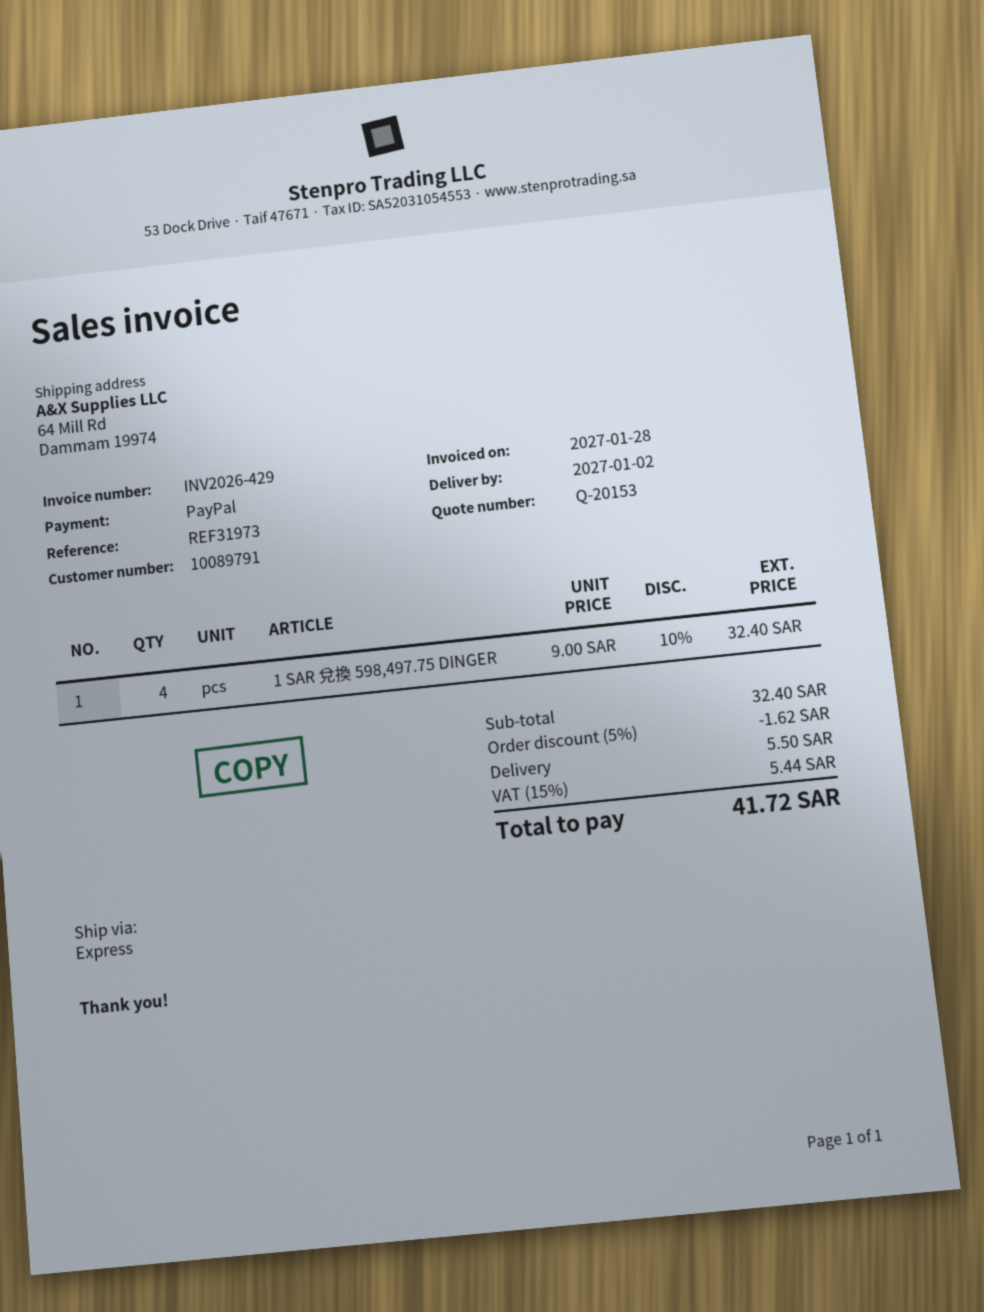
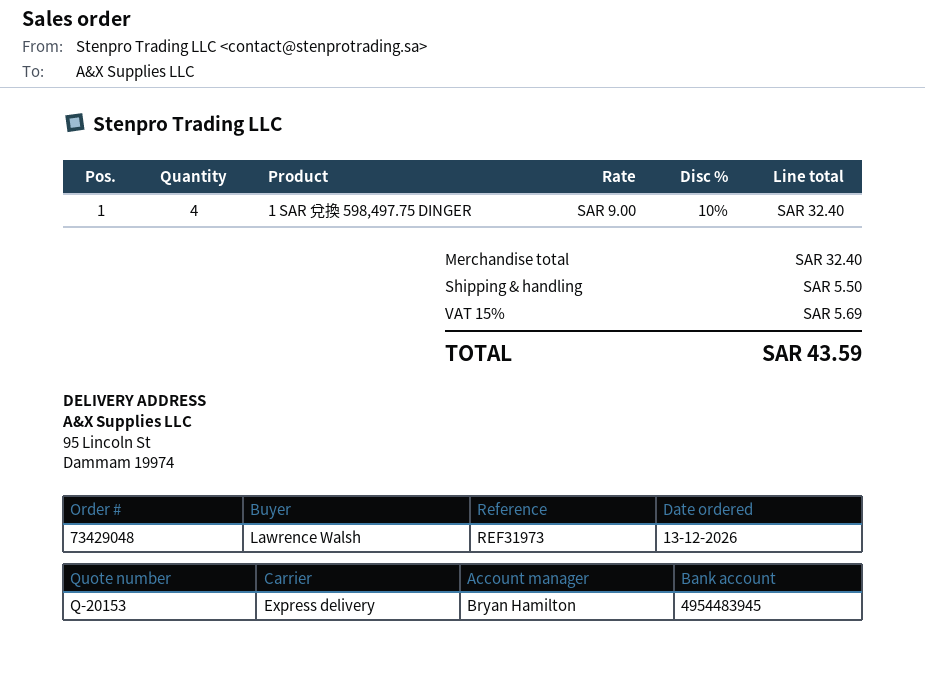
ship to: 64 Mill Rd, Dammam 19974 -> 95 Lincoln St, Dammam 19974
discount: 5% = 1.62 -> none
tax: 15% = 5.44 -> 15% = 5.69
total: 41.72 -> 43.59

